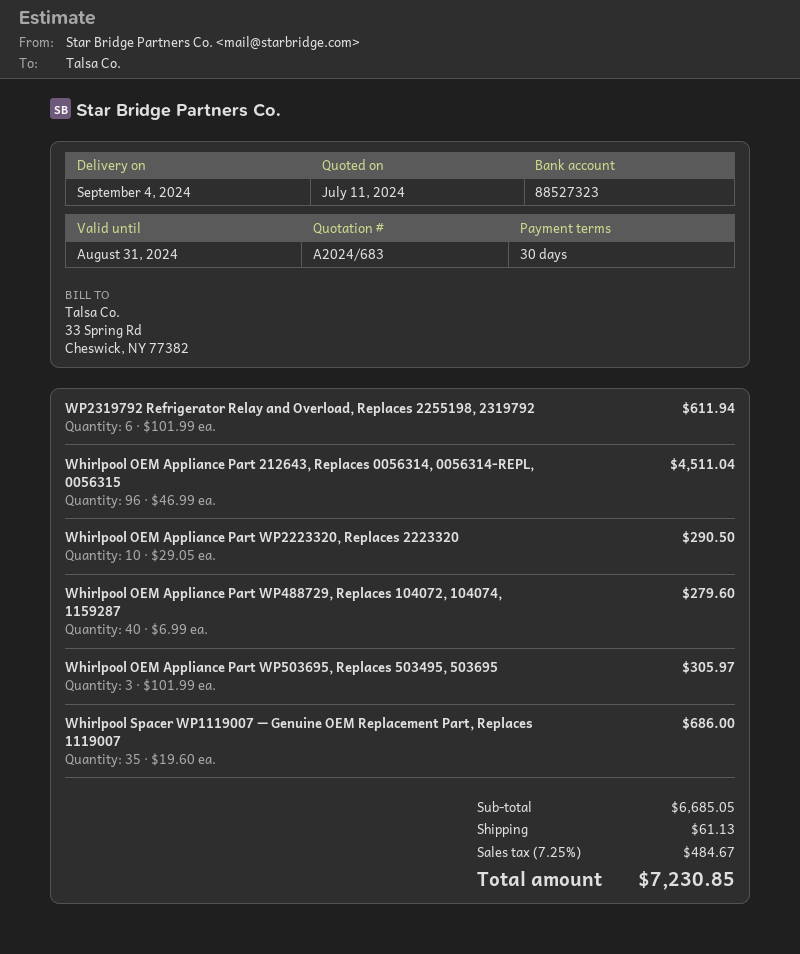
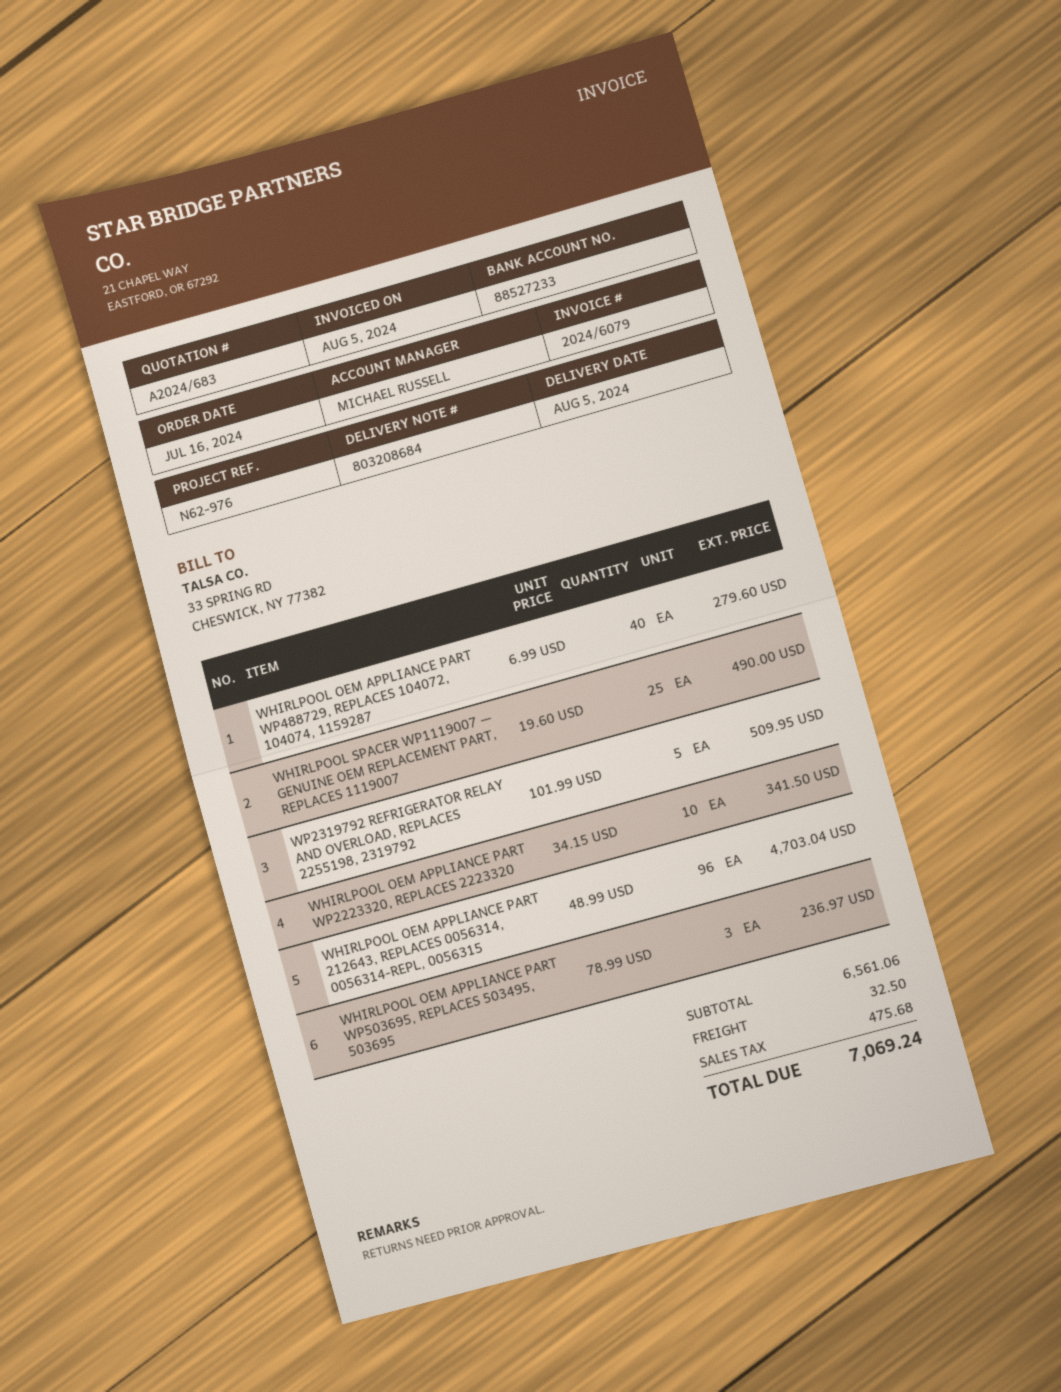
delivery date: 2024-09-04 -> 2024-08-05
bank account: 88527323 -> 88527233
WP2319792 Refrigerator Relay and Overload, Replaces 2255198, 2319792: 6 x 101.99 = 611.94 -> 5 x 101.99 = 509.95
Whirlpool OEM Appliance Part 212643, Replaces 0056314, 0056314-REPL, 0056315: 96 x 46.99 = 4511.04 -> 96 x 48.99 = 4703.04
Whirlpool OEM Appliance Part WP2223320, Replaces 2223320: 10 x 29.05 = 290.50 -> 10 x 34.15 = 341.50
Whirlpool OEM Appliance Part WP503695, Replaces 503495, 503695: 3 x 101.99 = 305.97 -> 3 x 78.99 = 236.97
Whirlpool Spacer WP1119007 — Genuine OEM Replacement Part, Replaces 1119007: 35 x 19.60 = 686.00 -> 25 x 19.60 = 490.00
subtotal: 6685.05 -> 6561.06
shipping: 61.13 -> 32.50
tax: 484.67 -> 475.68
total: 7230.85 -> 7069.24

